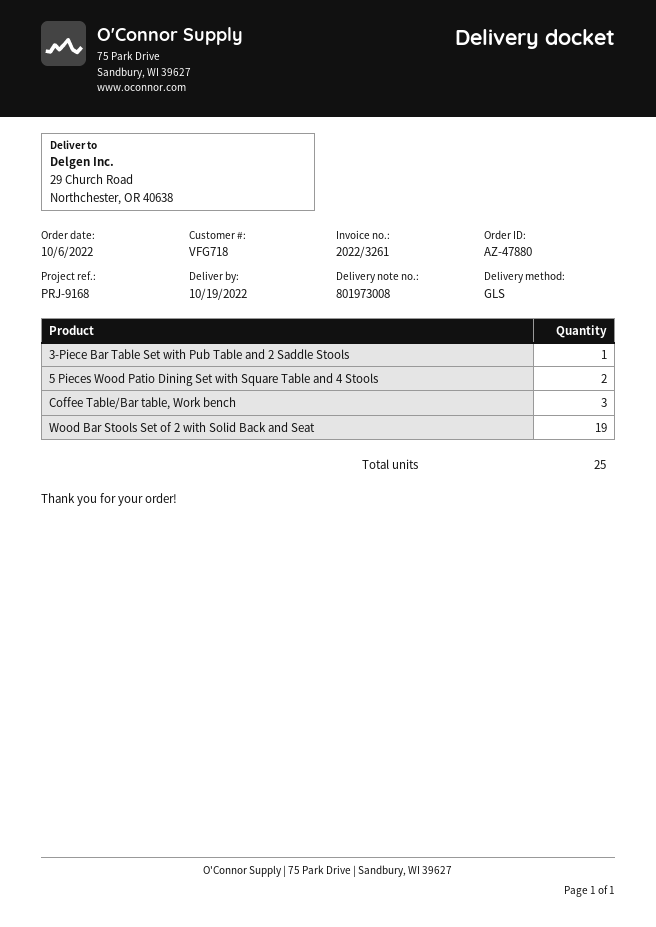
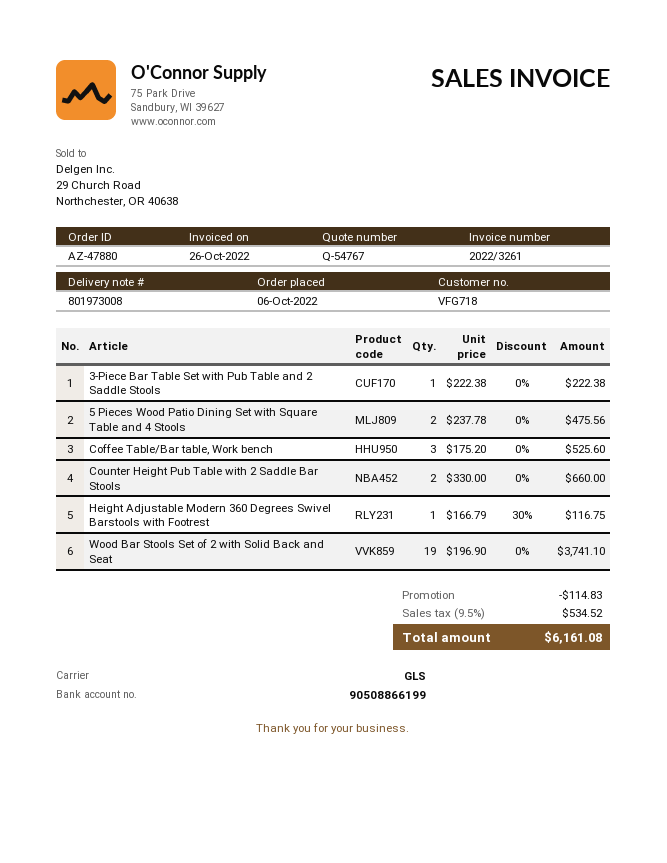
Counter Height Pub Table with 2 Saddle Bar Stools: none -> 2
Height Adjustable Modern 360 Degrees Swivel Barstools with Footrest: none -> 1

